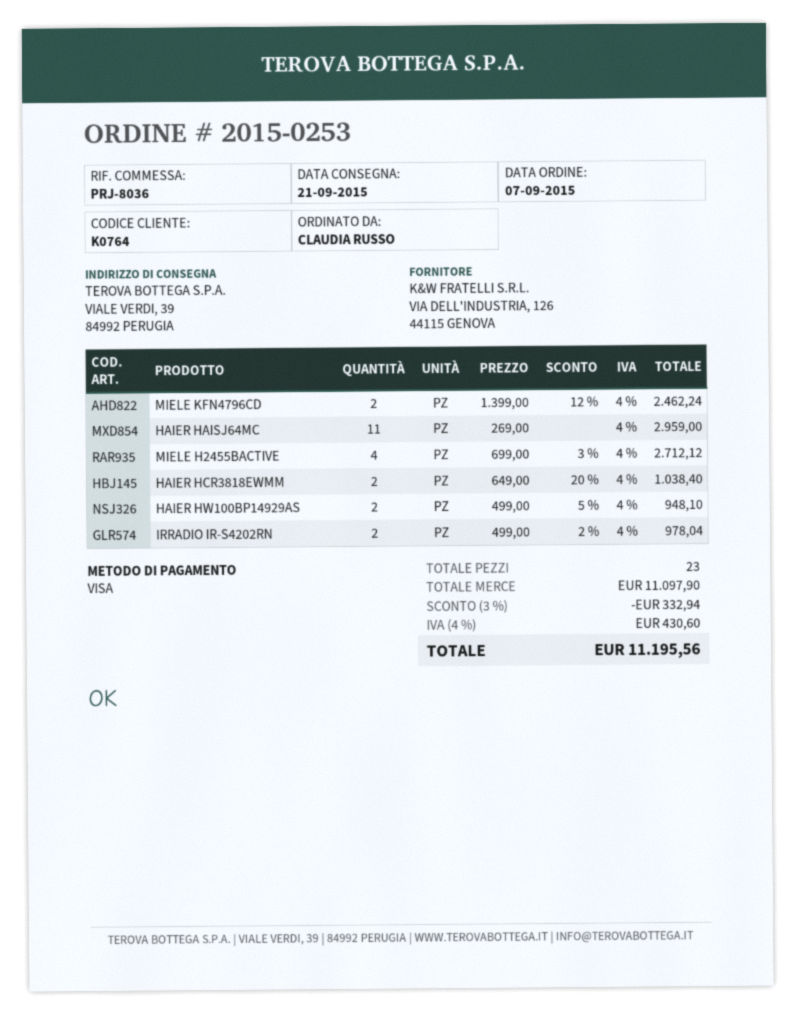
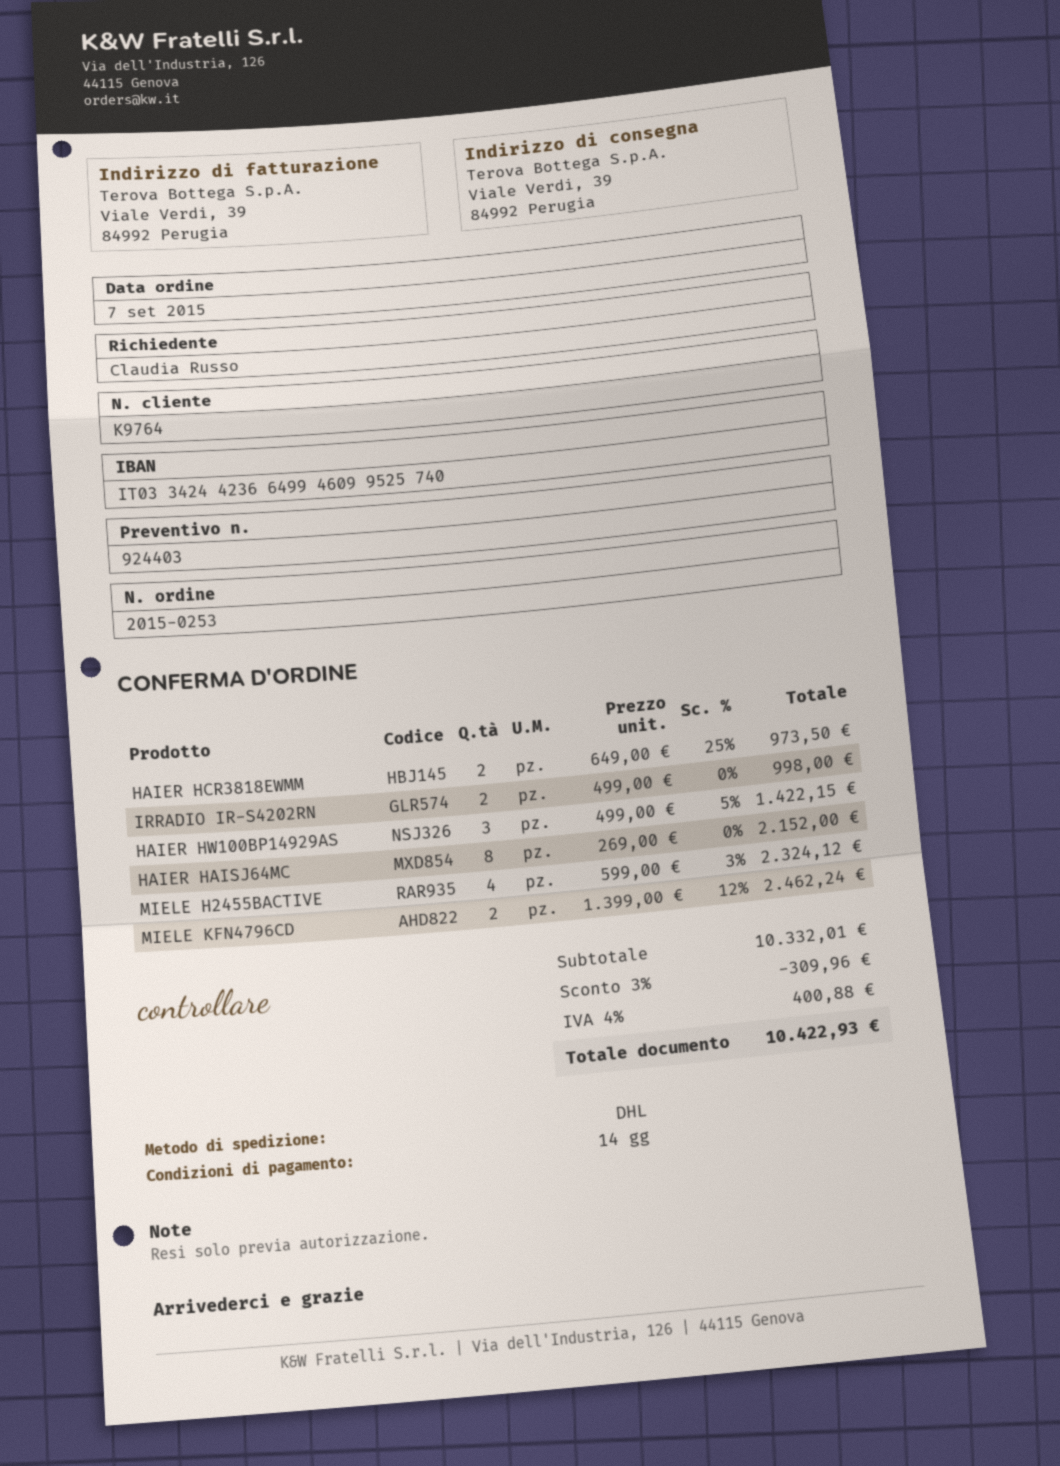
customer number: K0764 -> K9764
HAIER HAISJ64MC: 11 x 269.00 = 2959.00 -> 8 x 269.00 = 2152.00
MIELE H2455BACTIVE: 4 x 699.00 - 3% = 2712.12 -> 4 x 599.00 - 3% = 2324.12
HAIER HCR3818EWMM: 2 x 649.00 - 20% = 1038.40 -> 2 x 649.00 - 25% = 973.50
HAIER HW100BP14929AS: 2 x 499.00 - 5% = 948.10 -> 3 x 499.00 - 5% = 1422.15
IRRADIO IR-S4202RN: 2 x 499.00 - 2% = 978.04 -> 2 x 499.00 = 998.00
subtotal: 11097.90 -> 10332.01
discount: 3% = 332.94 -> 3% = 309.96
tax: 4% = 430.60 -> 4% = 400.88
total: 11195.56 -> 10422.93

